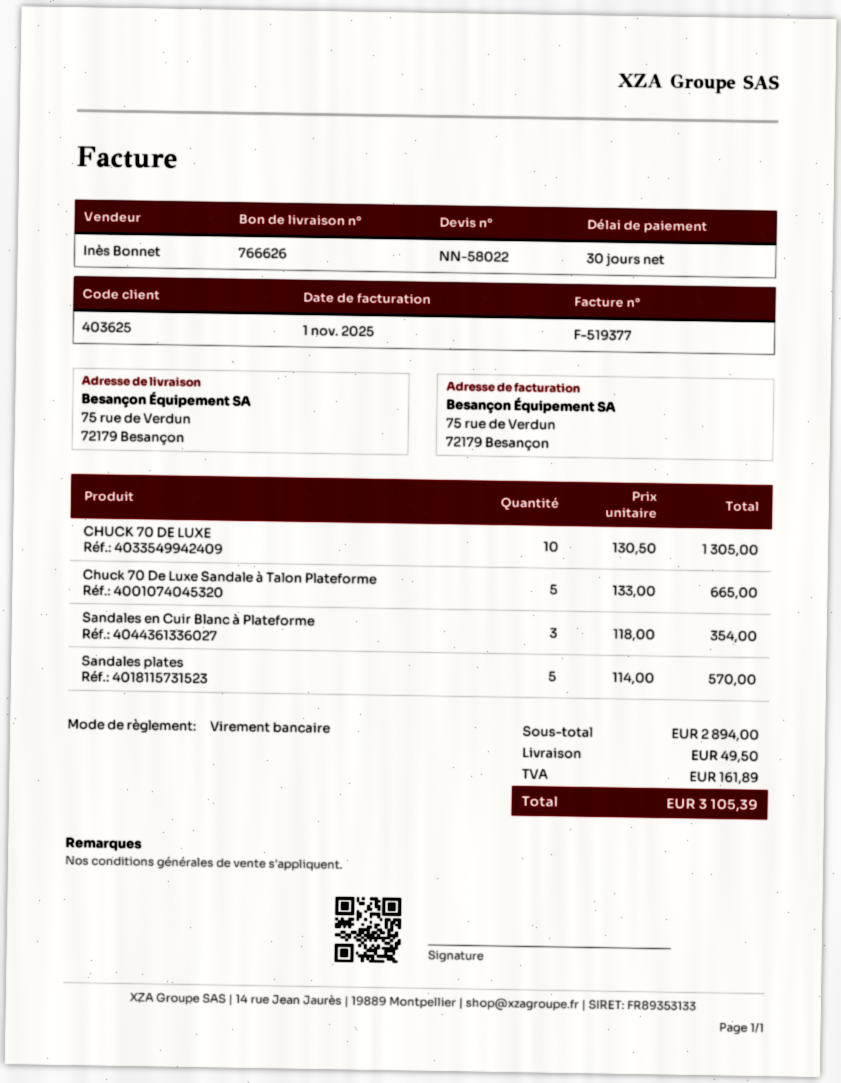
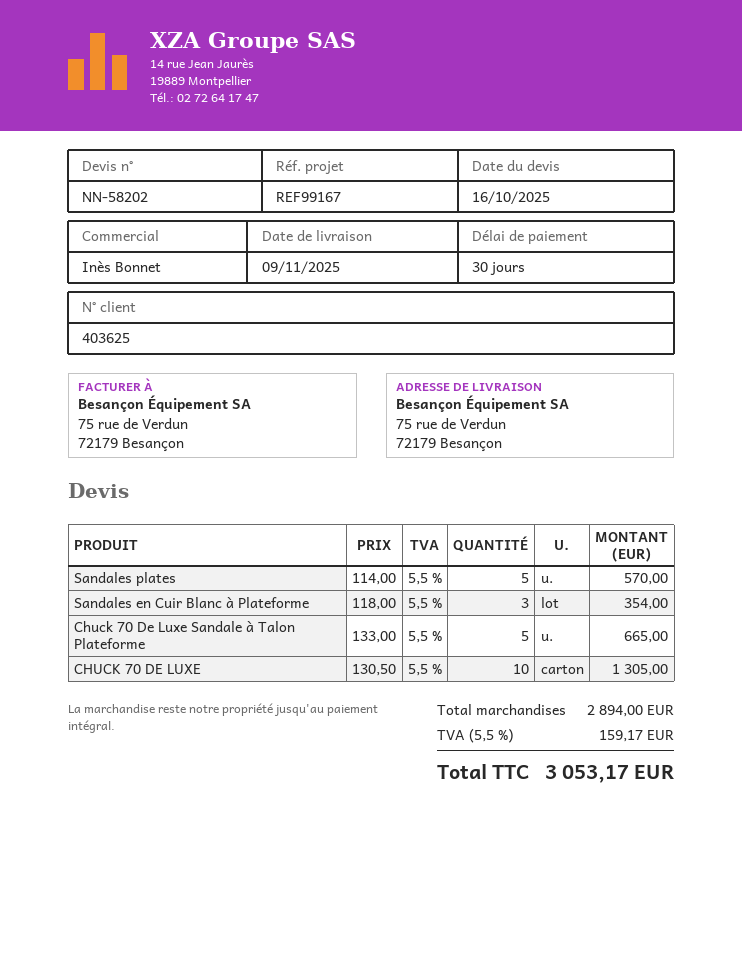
quote number: NN-58022 -> NN-58202
shipping: 49.50 -> none
tax: 161.89 -> 159.17
total: 3105.39 -> 3053.17

